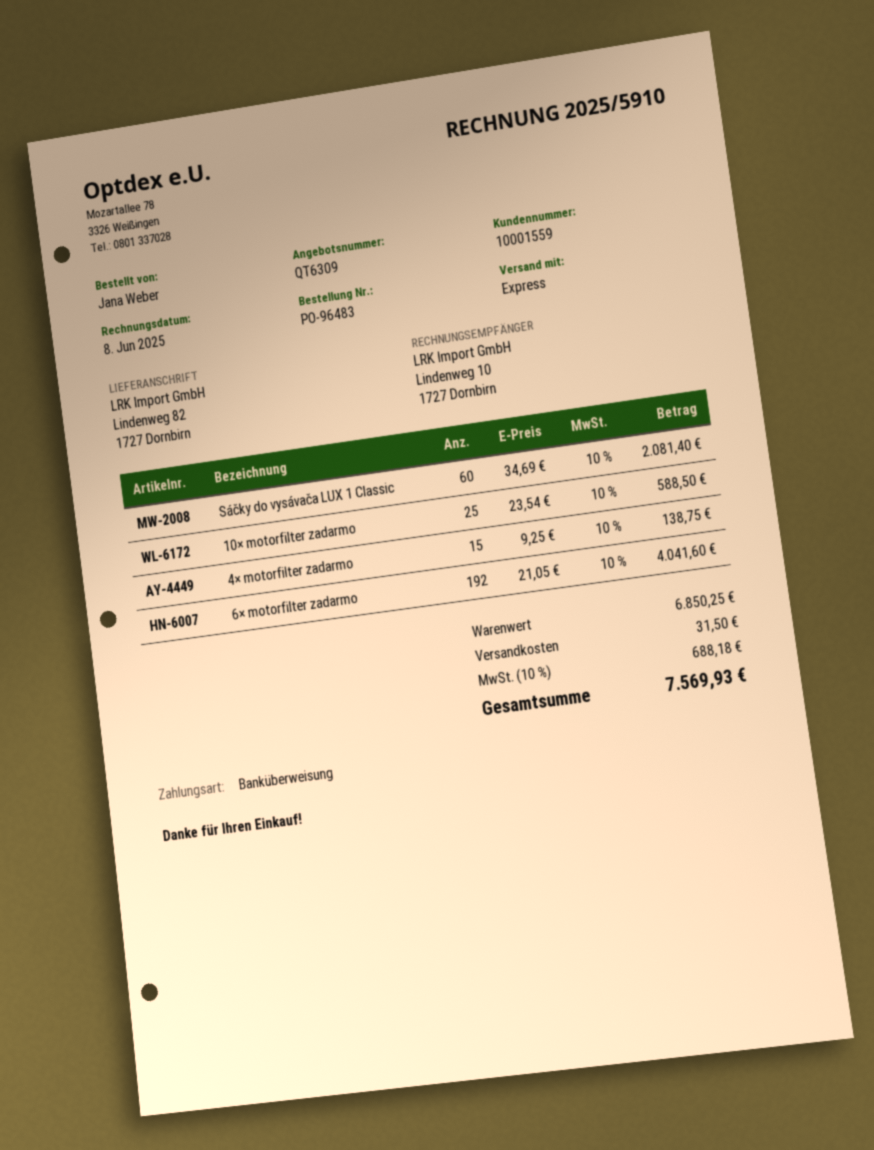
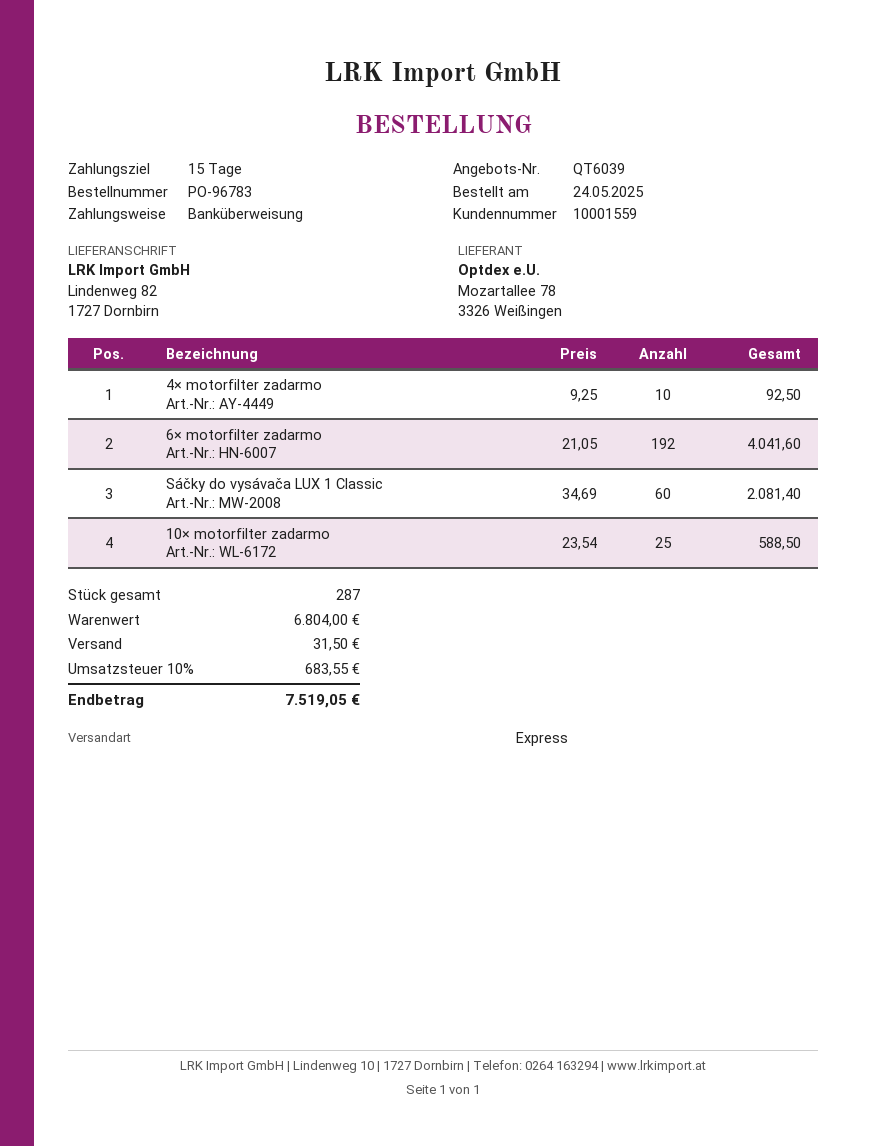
quote number: QT6309 -> QT6039
order number: PO-96483 -> PO-96783
4× motorfilter zadarmo: 15 x 9.25 = 138.75 -> 10 x 9.25 = 92.50
subtotal: 6850.25 -> 6804.00
tax: 10% = 688.18 -> 10% = 683.55
total: 7569.93 -> 7519.05

